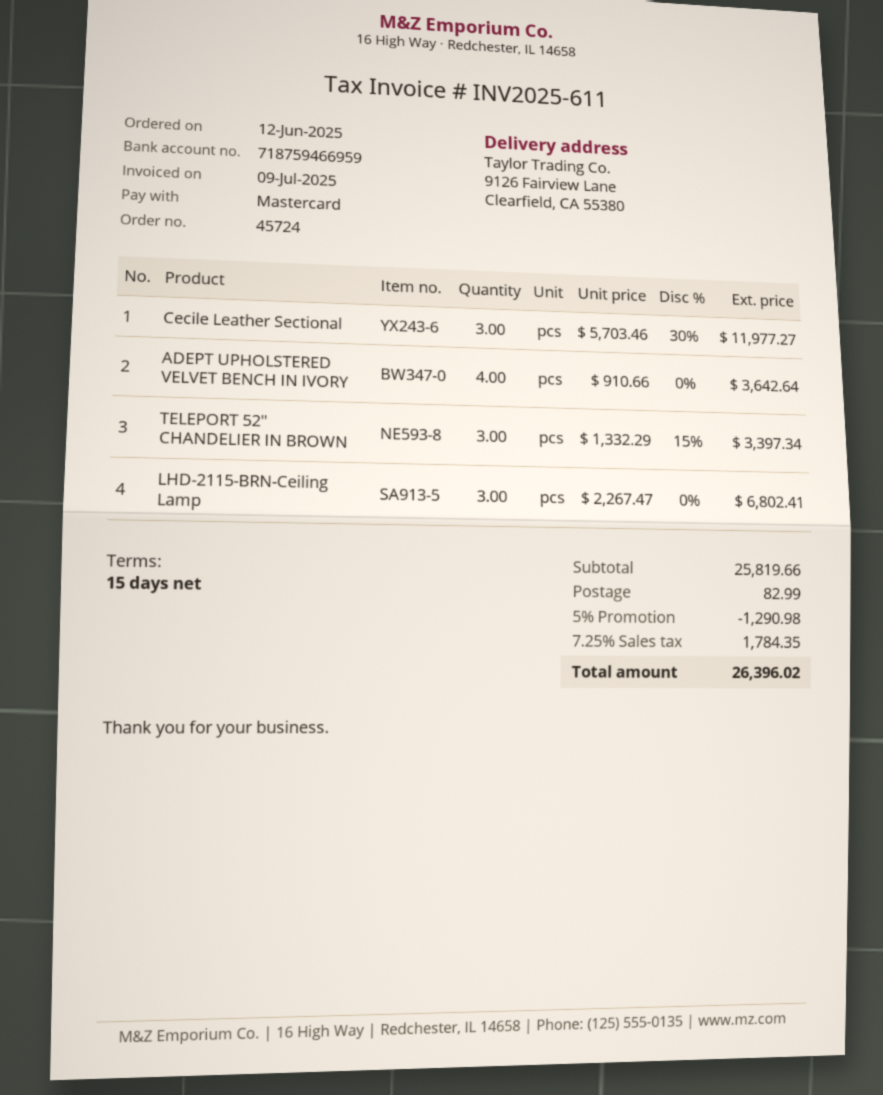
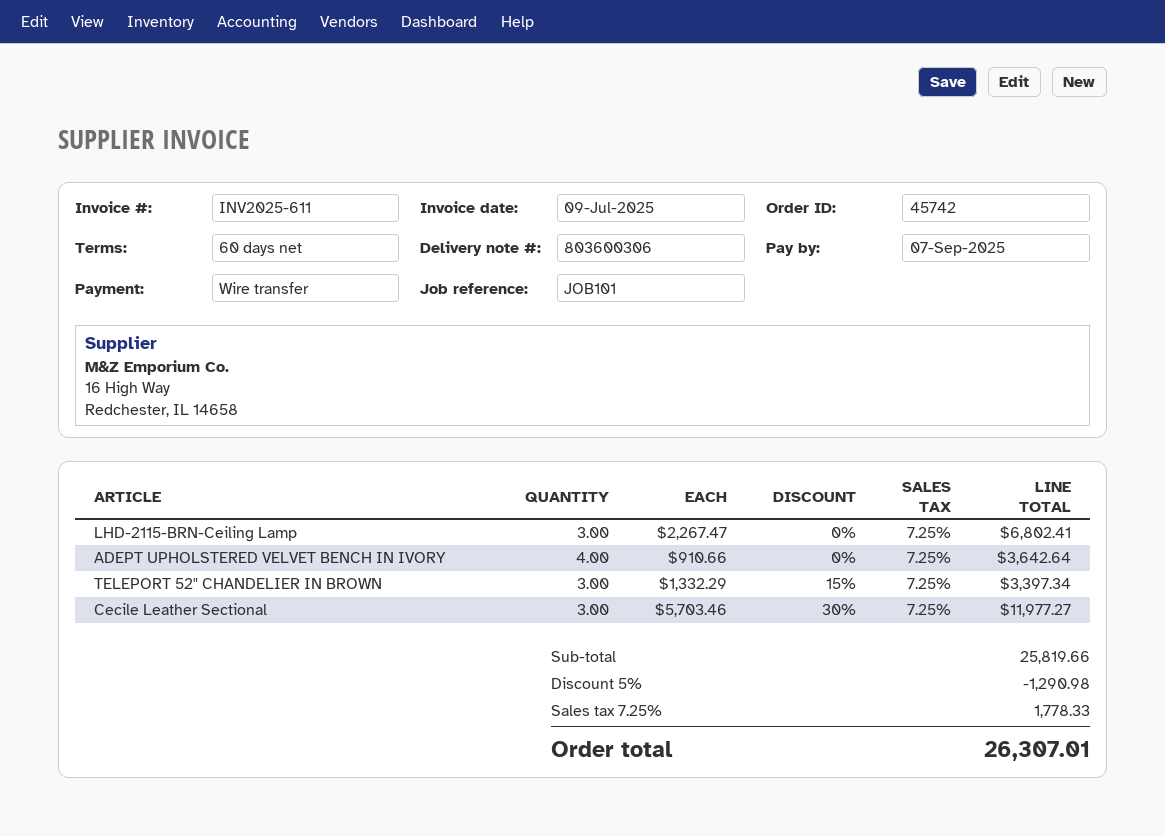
order number: 45724 -> 45742
payment terms: 15 days -> 60 days
payment method: Mastercard -> bank transfer
shipping: 82.99 -> none
tax: 7.25% = 1784.35 -> 7.25% = 1778.33
total: 26396.02 -> 26307.01

